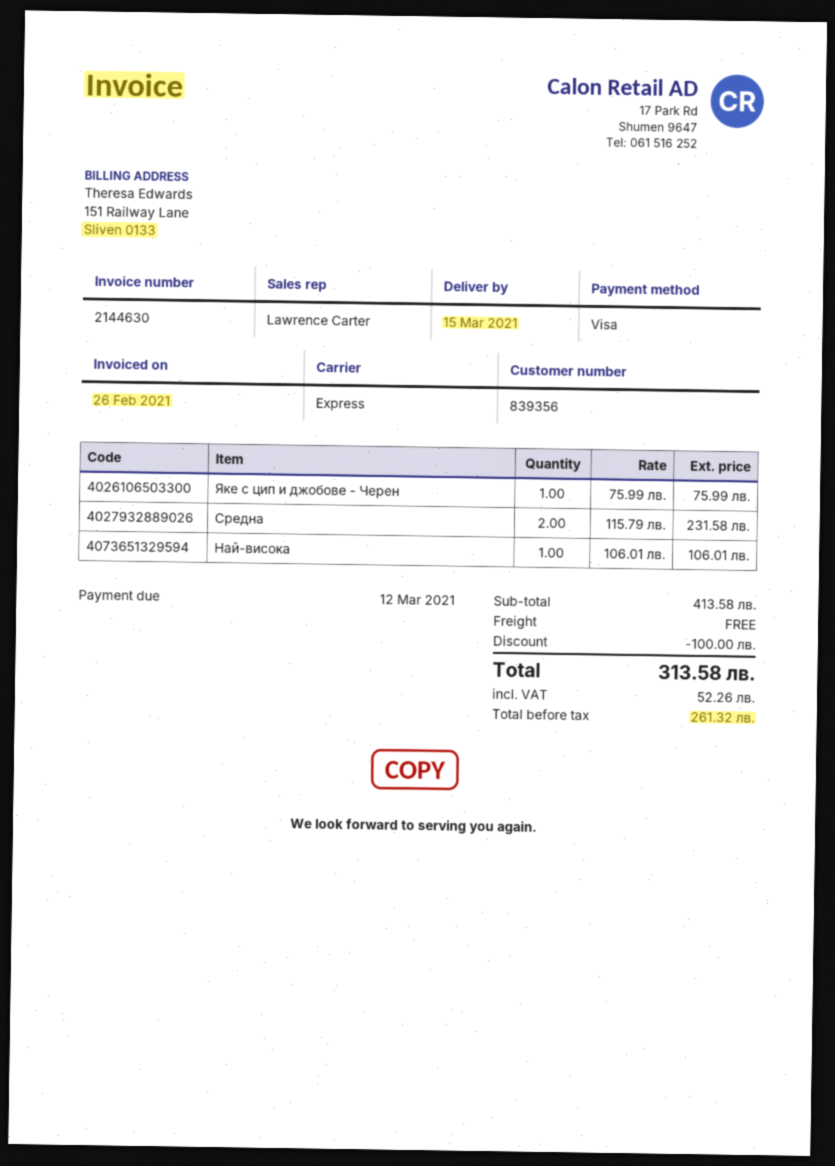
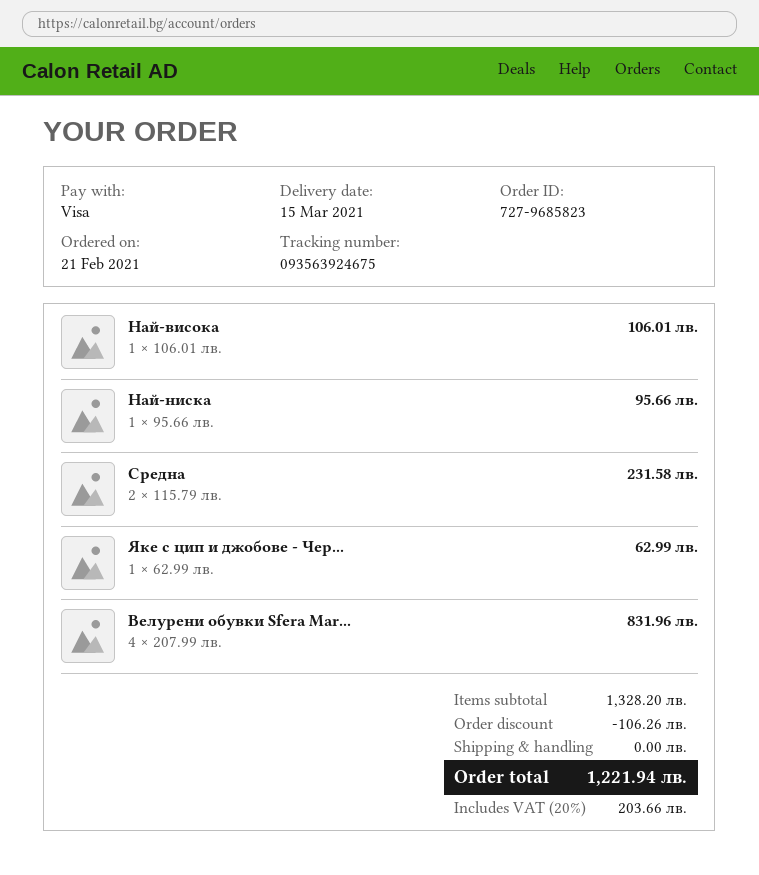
Яке с цип и джобове - Черен: 1 x 75.99 = 75.99 -> 1 x 62.99 = 62.99
Най-ниска: none -> 1 x 95.66 = 95.66
Велурени обувки Sfera Mar...: none -> 4 x 207.99 = 831.96
subtotal: 413.58 -> 1328.20
discount: 100.00 -> 106.26
tax: 52.26 -> 203.66
total: 313.58 -> 1221.94

